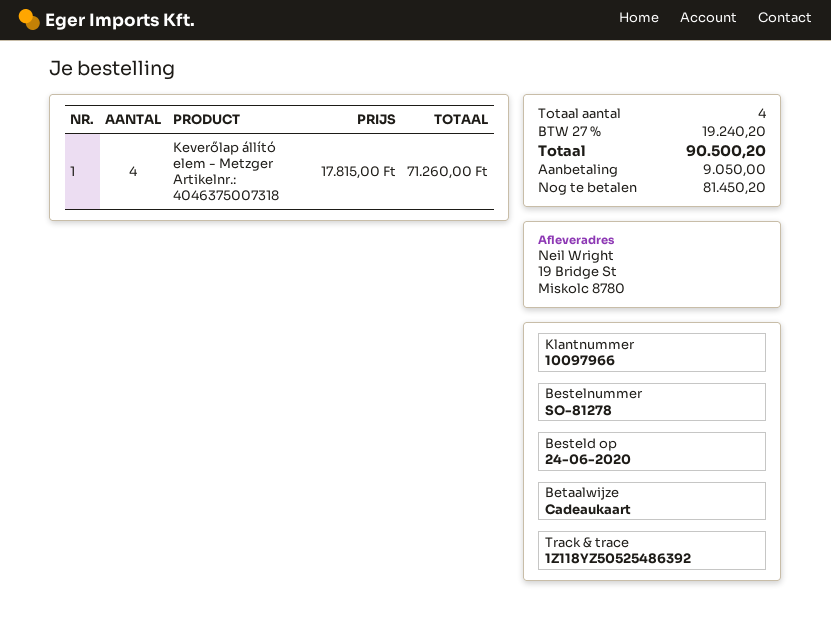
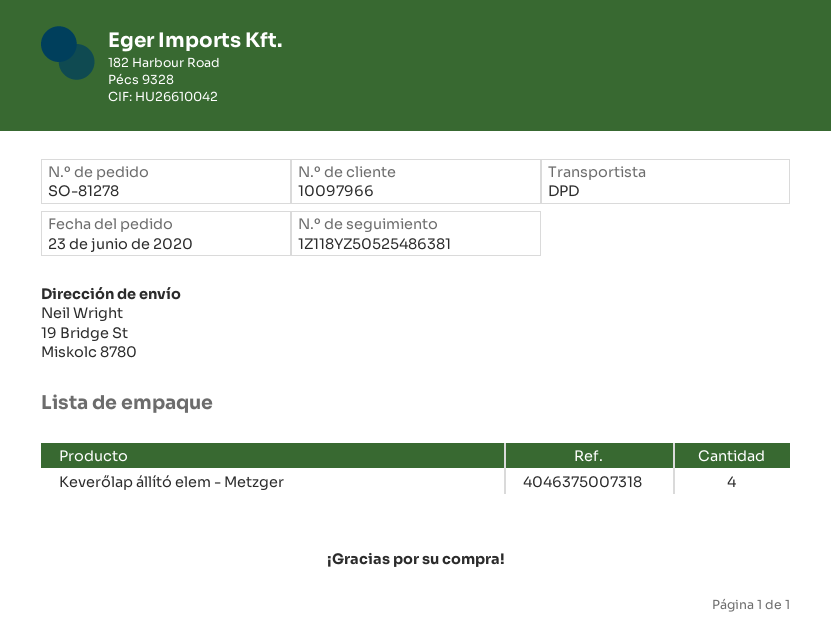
order date: 2020-06-24 -> 2020-06-23
tracking number: 1Z118YZ50525486392 -> 1Z118YZ50525486381

